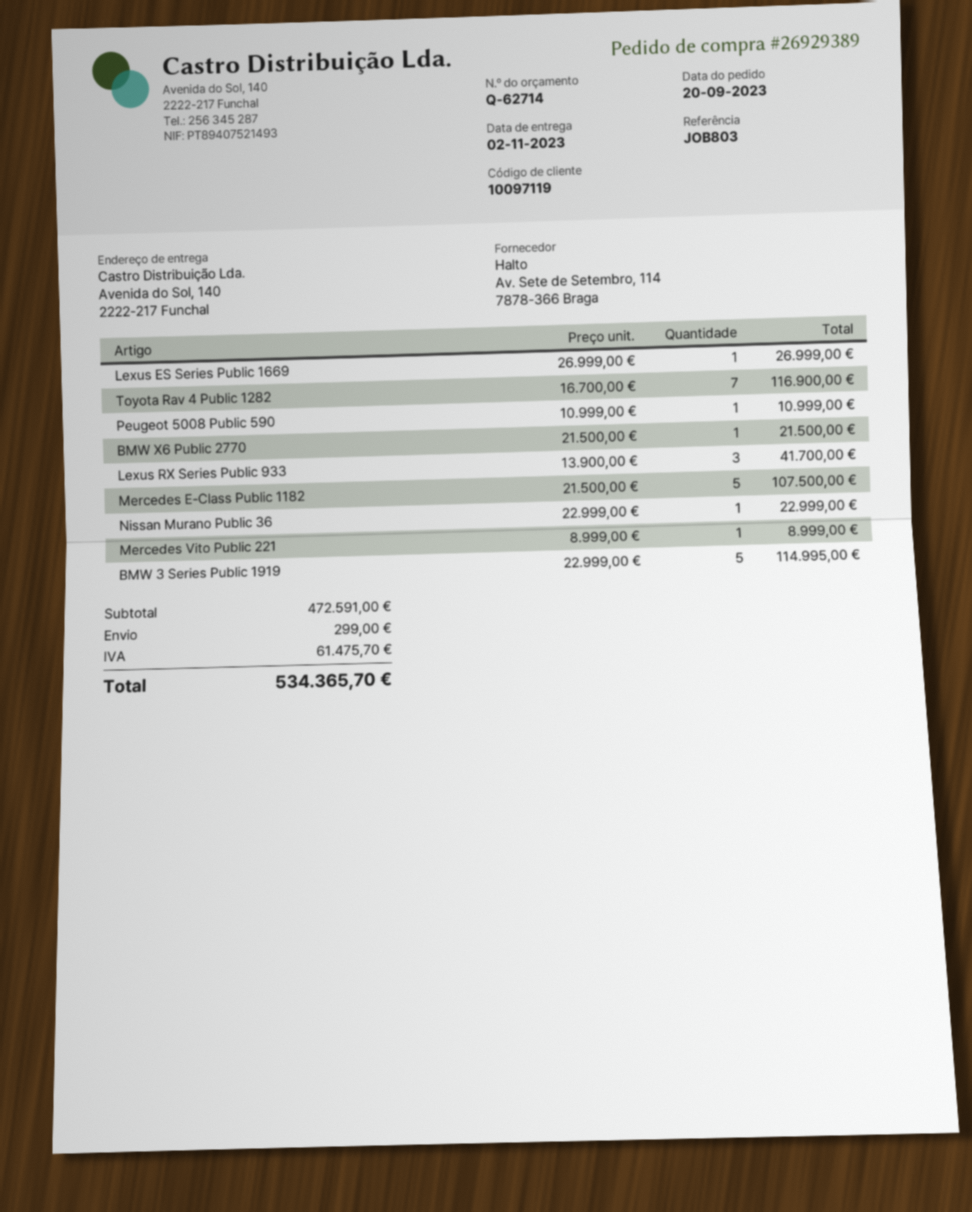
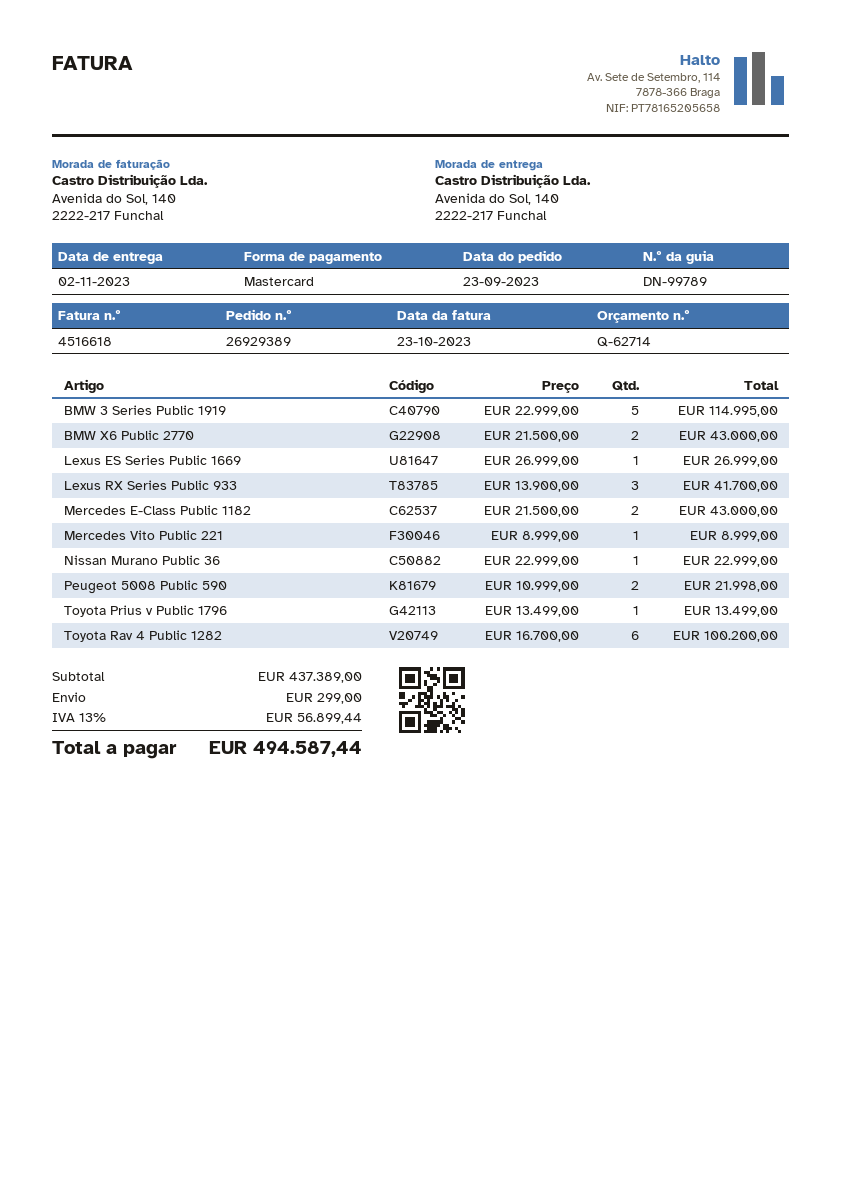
order date: 2023-09-20 -> 2023-09-23
Toyota Rav 4 Public 1282: 7 x 16700.00 = 116900.00 -> 6 x 16700.00 = 100200.00
Peugeot 5008 Public 590: 1 x 10999.00 = 10999.00 -> 2 x 10999.00 = 21998.00
BMW X6 Public 2770: 1 x 21500.00 = 21500.00 -> 2 x 21500.00 = 43000.00
Mercedes E-Class Public 1182: 5 x 21500.00 = 107500.00 -> 2 x 21500.00 = 43000.00
Toyota Prius v Public 1796: none -> 1 x 13499.00 = 13499.00
subtotal: 472591.00 -> 437389.00
tax: 61475.70 -> 56899.44
total: 534365.70 -> 494587.44

